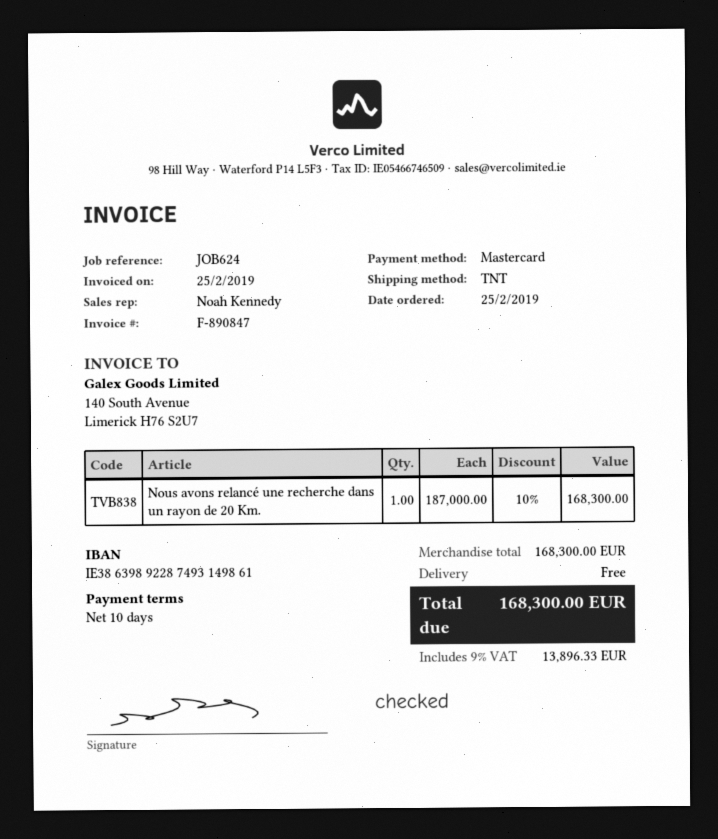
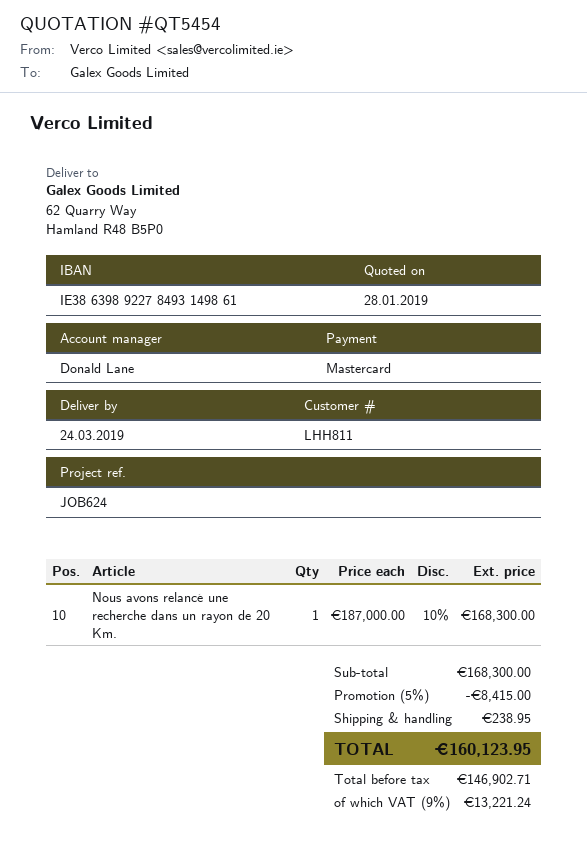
sales rep: Noah Kennedy -> Donald Lane
bank account: IE38639892287493149861 -> IE38639892278493149861
discount: none -> 5% = 8415.00
shipping: 0.00 -> 238.95
tax: 9% = 13896.33 -> 9% = 13221.24
total: 168300.00 -> 160123.95

